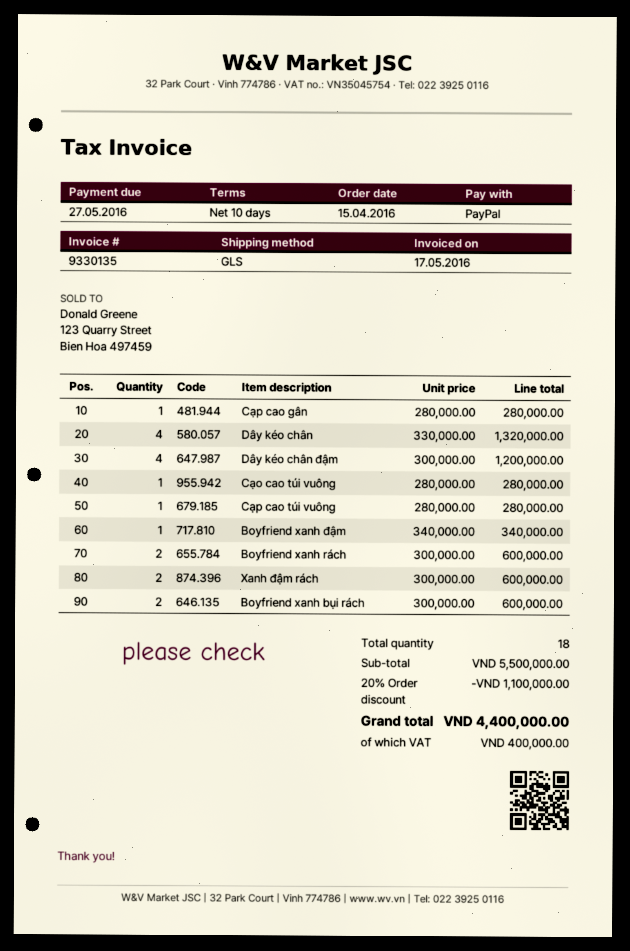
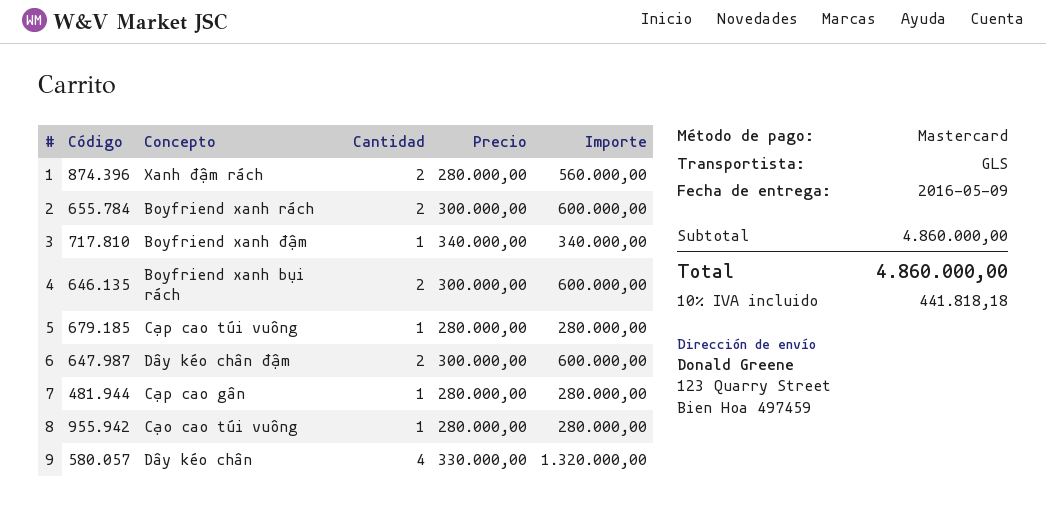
payment method: PayPal -> Mastercard
Dây kéo chân đậm: 4 x 300000.00 = 1200000.00 -> 2 x 300000.00 = 600000.00
Xanh đậm rách: 2 x 300000.00 = 600000.00 -> 2 x 280000.00 = 560000.00
subtotal: 5500000.00 -> 4860000.00
discount: 20% = 1100000.00 -> none
tax: 400000.00 -> 441818.18
total: 4400000.00 -> 4860000.00

